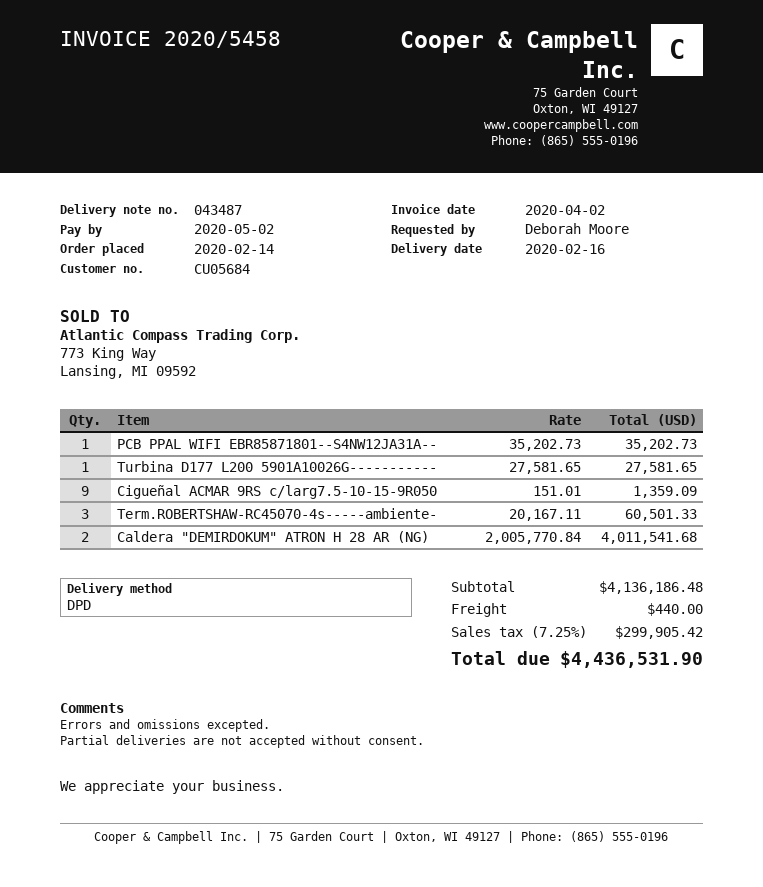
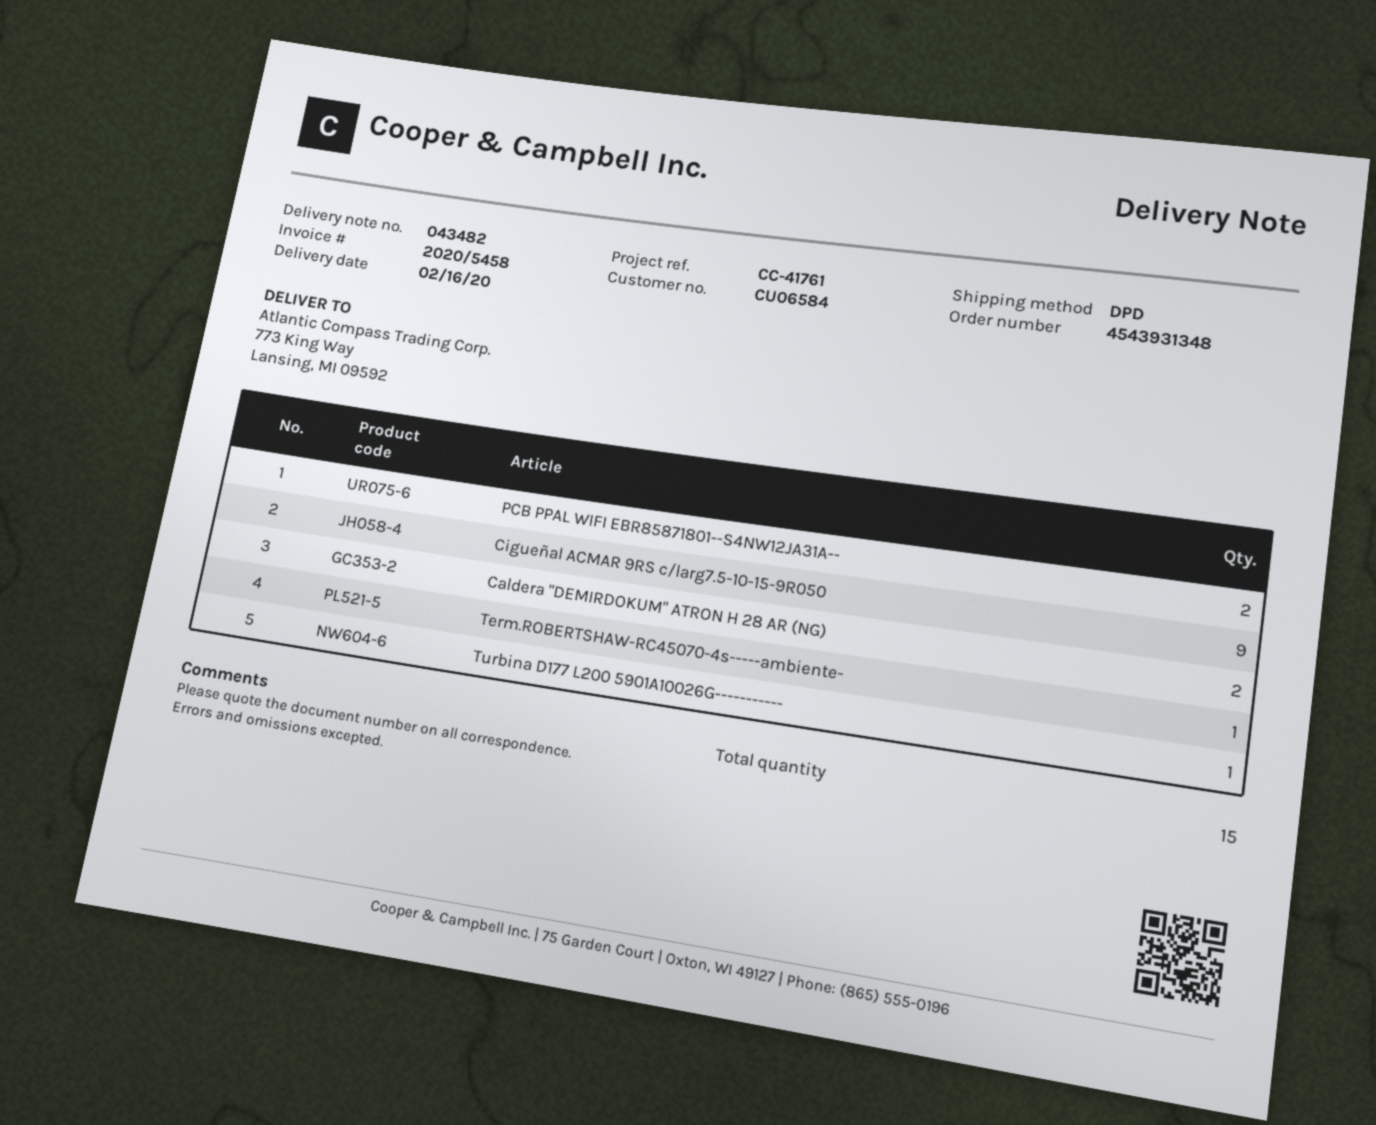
delivery note number: 043487 -> 043482
customer number: CU05684 -> CU06584
PCB PPAL WIFI EBR85871801--S4NW12JA31A--: 1 -> 2
Term.ROBERTSHAW-RC45070-4s-----ambiente-: 3 -> 1

